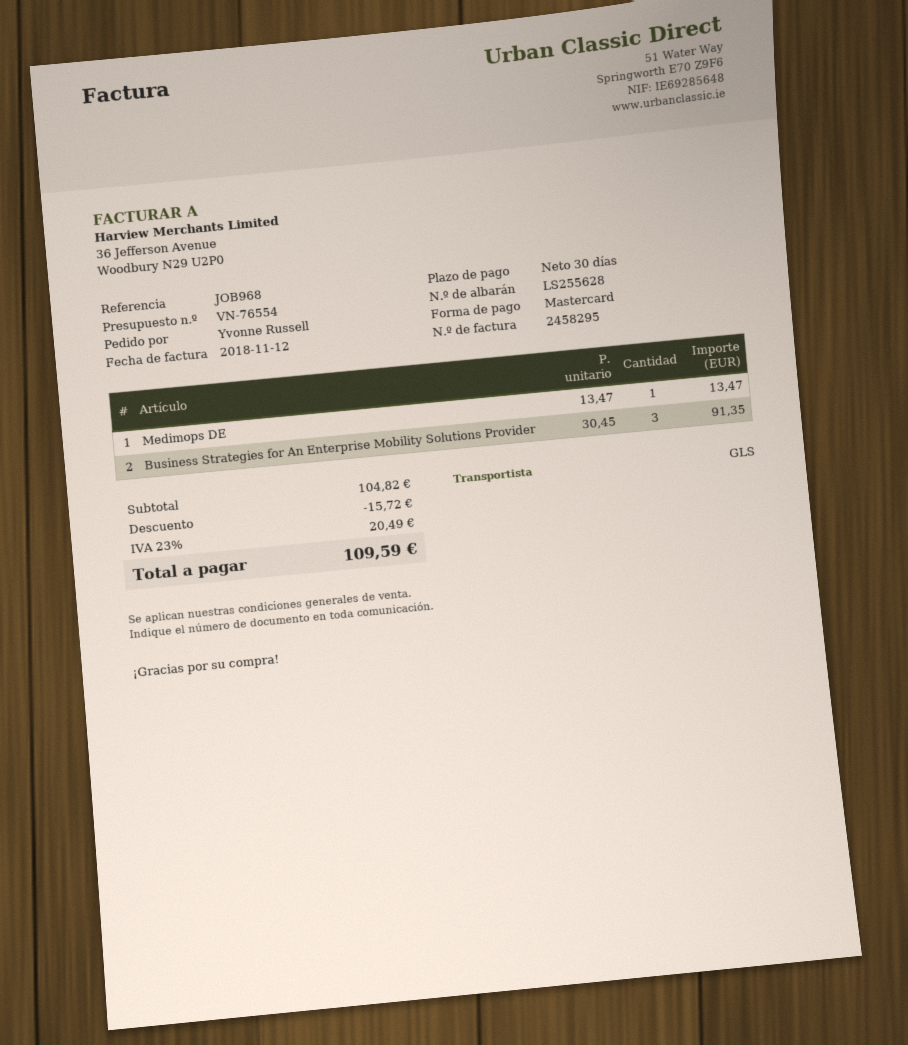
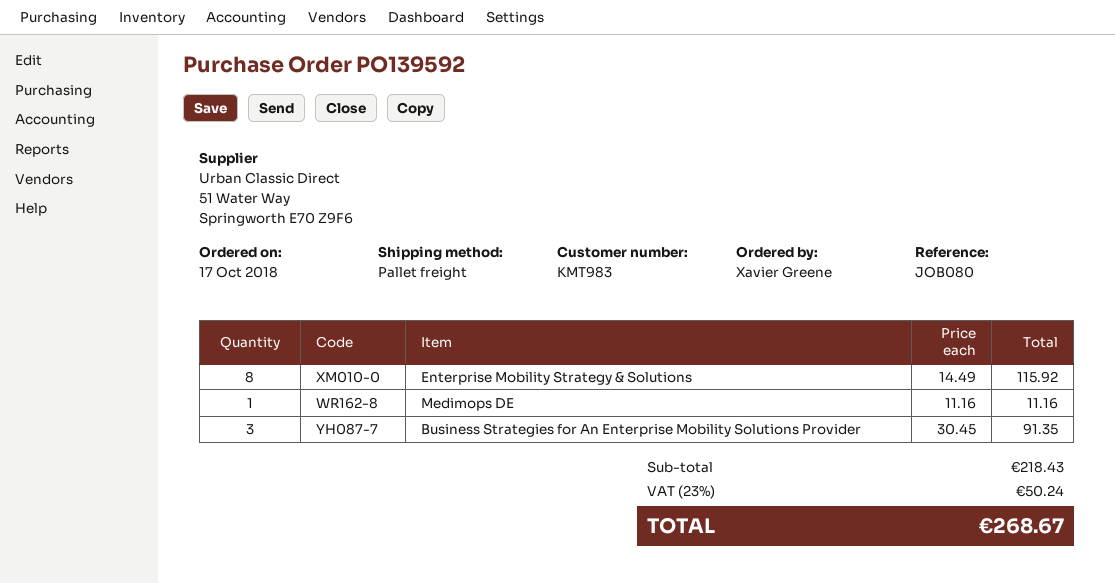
reference: JOB968 -> JOB080
ordered by: Yvonne Russell -> Xavier Greene
shipping method: GLS -> pallet freight
Medimops DE: 1 x 13.47 = 13.47 -> 1 x 11.16 = 11.16
Enterprise Mobility Strategy & Solutions: none -> 8 x 14.49 = 115.92
subtotal: 104.82 -> 218.43
discount: 15.72 -> none
tax: 23% = 20.49 -> 23% = 50.24
total: 109.59 -> 268.67

